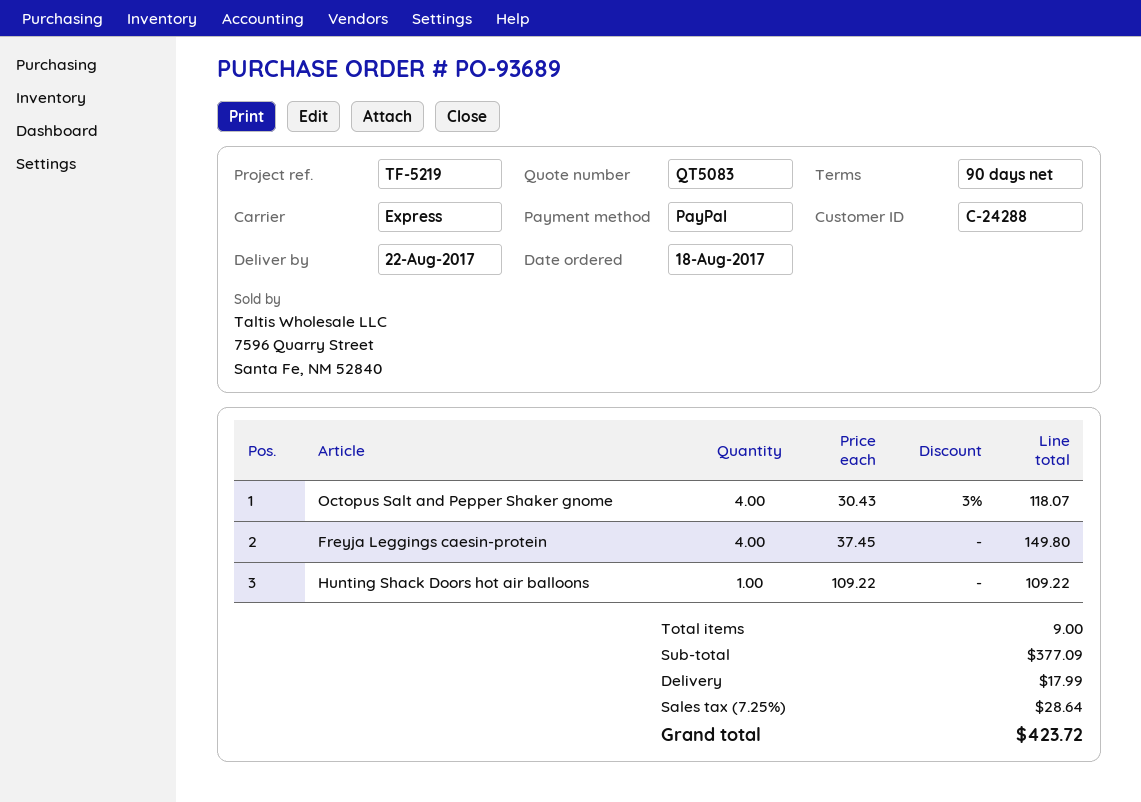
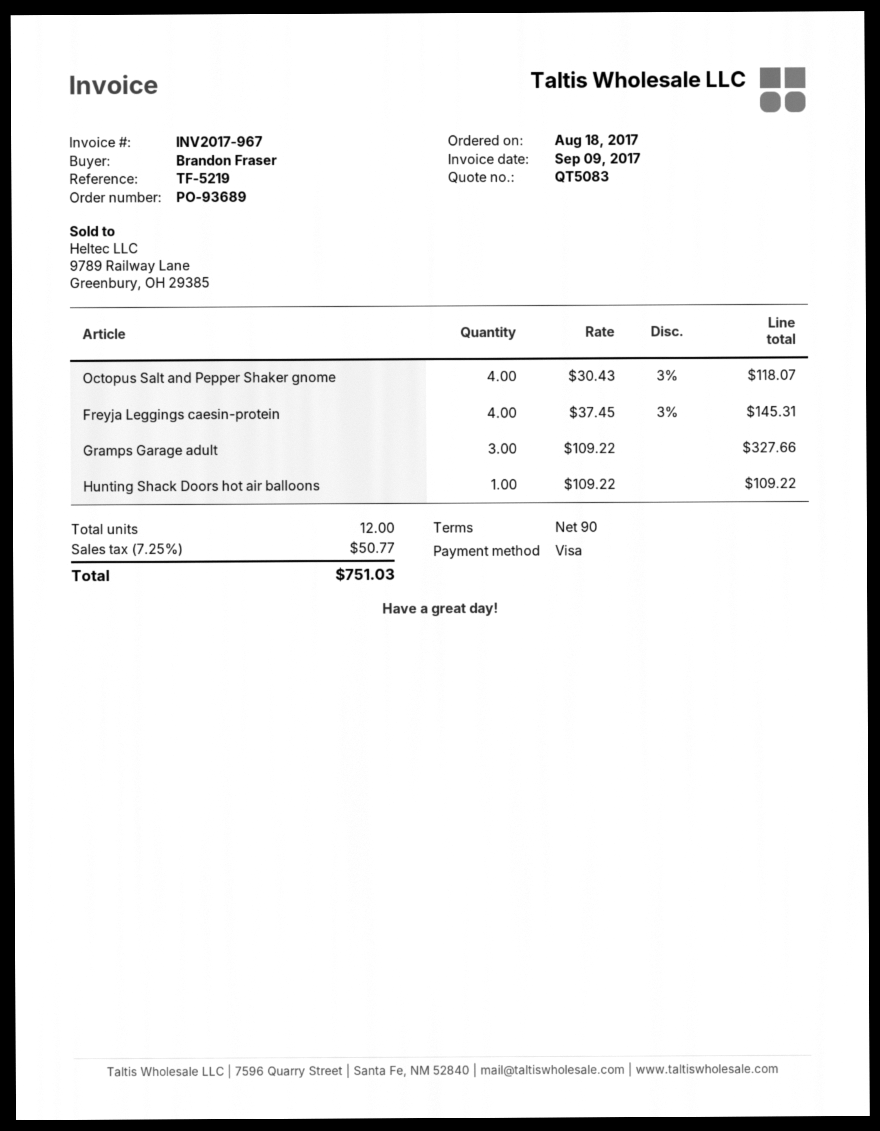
payment method: PayPal -> Visa
Freyja Leggings caesin-protein: 4 x 37.45 = 149.80 -> 4 x 37.45 - 3% = 145.31
Gramps Garage adult: none -> 3 x 109.22 = 327.66
total quantity: 9 -> 12
shipping: 17.99 -> none
tax: 7.25% = 28.64 -> 7.25% = 50.77
total: 423.72 -> 751.03

